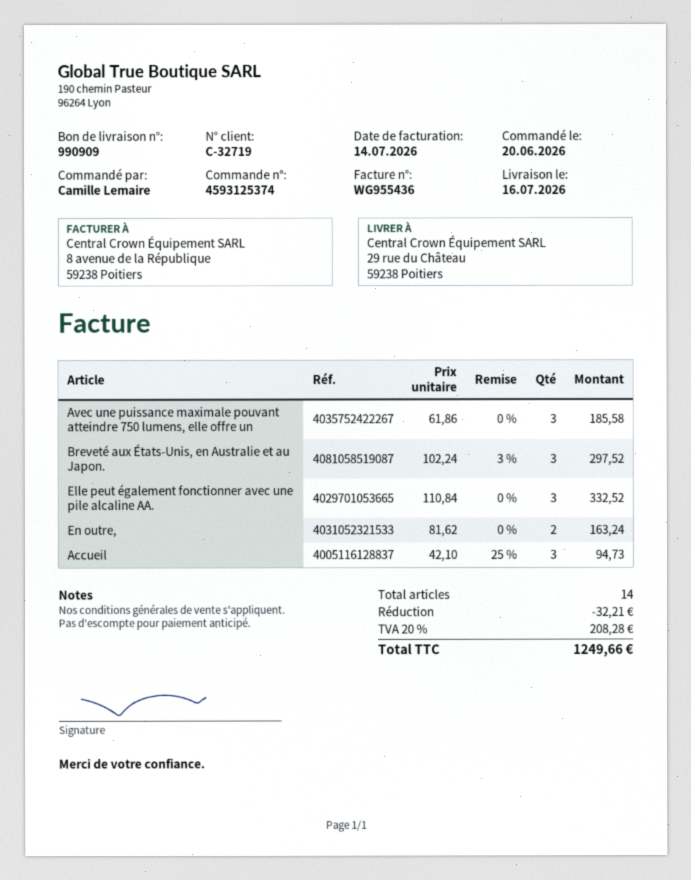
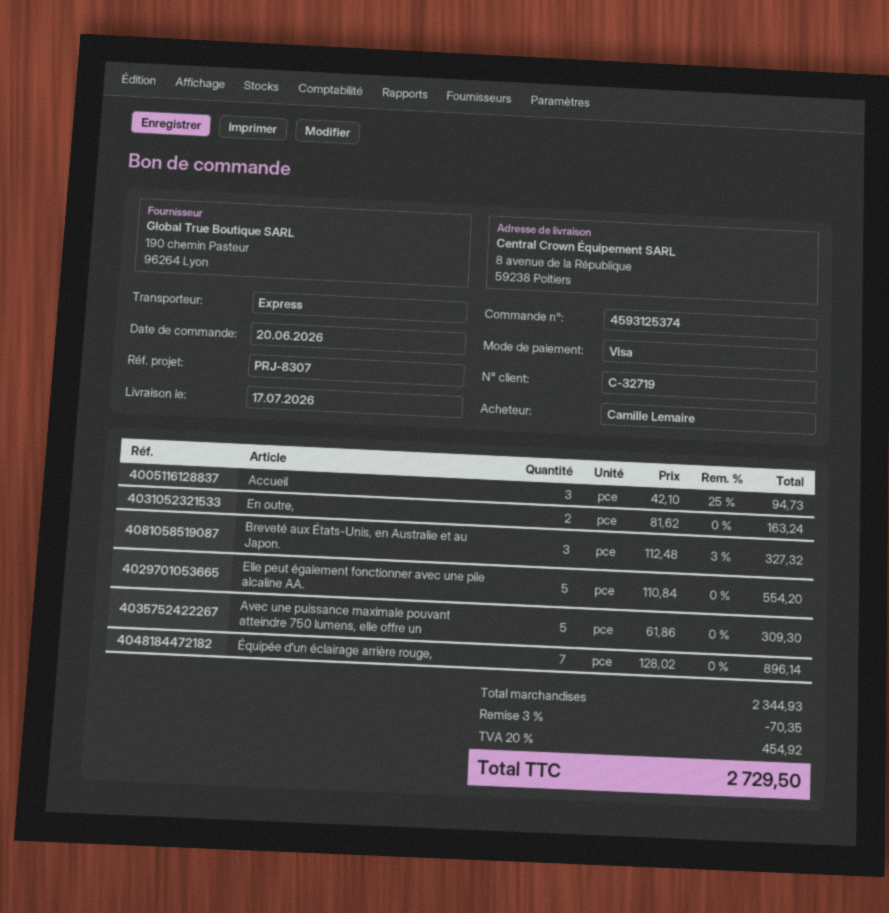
delivery date: 2026-07-16 -> 2026-07-17
ship to: 29 rue du Château, 59238 Poitiers -> 8 avenue de la République, 59238 Poitiers
Avec une puissance maximale pouvant atteindre 750 lumens, elle offre un: 3 x 61.86 = 185.58 -> 5 x 61.86 = 309.30
Breveté aux États-Unis, en Australie et au Japon.: 3 x 102.24 - 3% = 297.52 -> 3 x 112.48 - 3% = 327.32
Elle peut également fonctionner avec une pile alcaline AA.: 3 x 110.84 = 332.52 -> 5 x 110.84 = 554.20
Équipée d’un éclairage arrière rouge,: none -> 7 x 128.02 = 896.14
discount: 32.21 -> 70.35
tax: 20% = 208.28 -> 20% = 454.92
total: 1249.66 -> 2729.50

